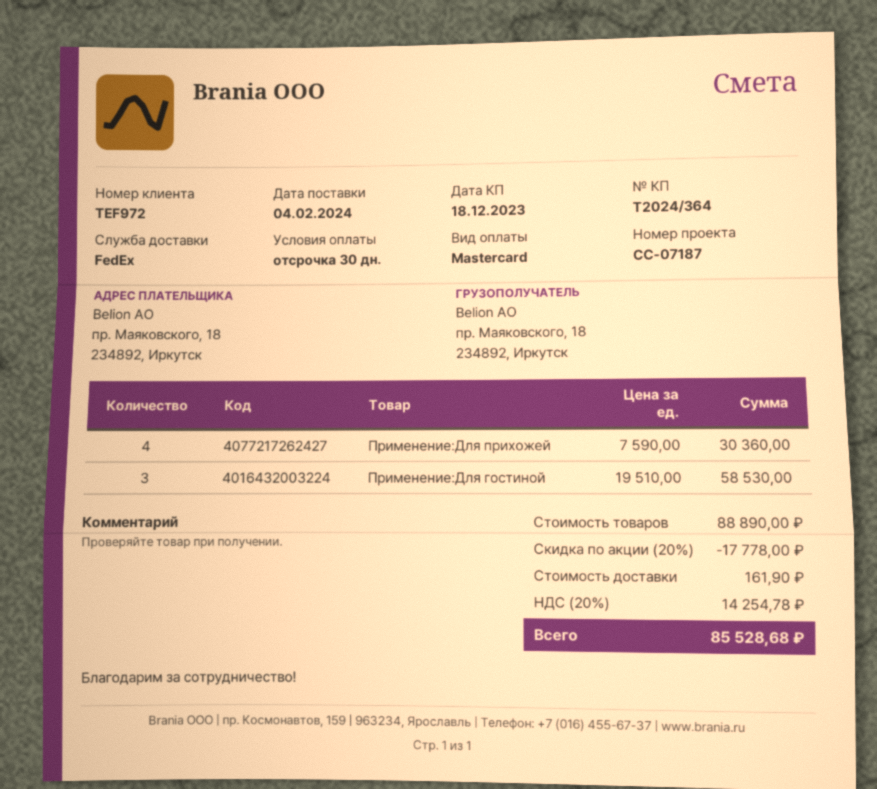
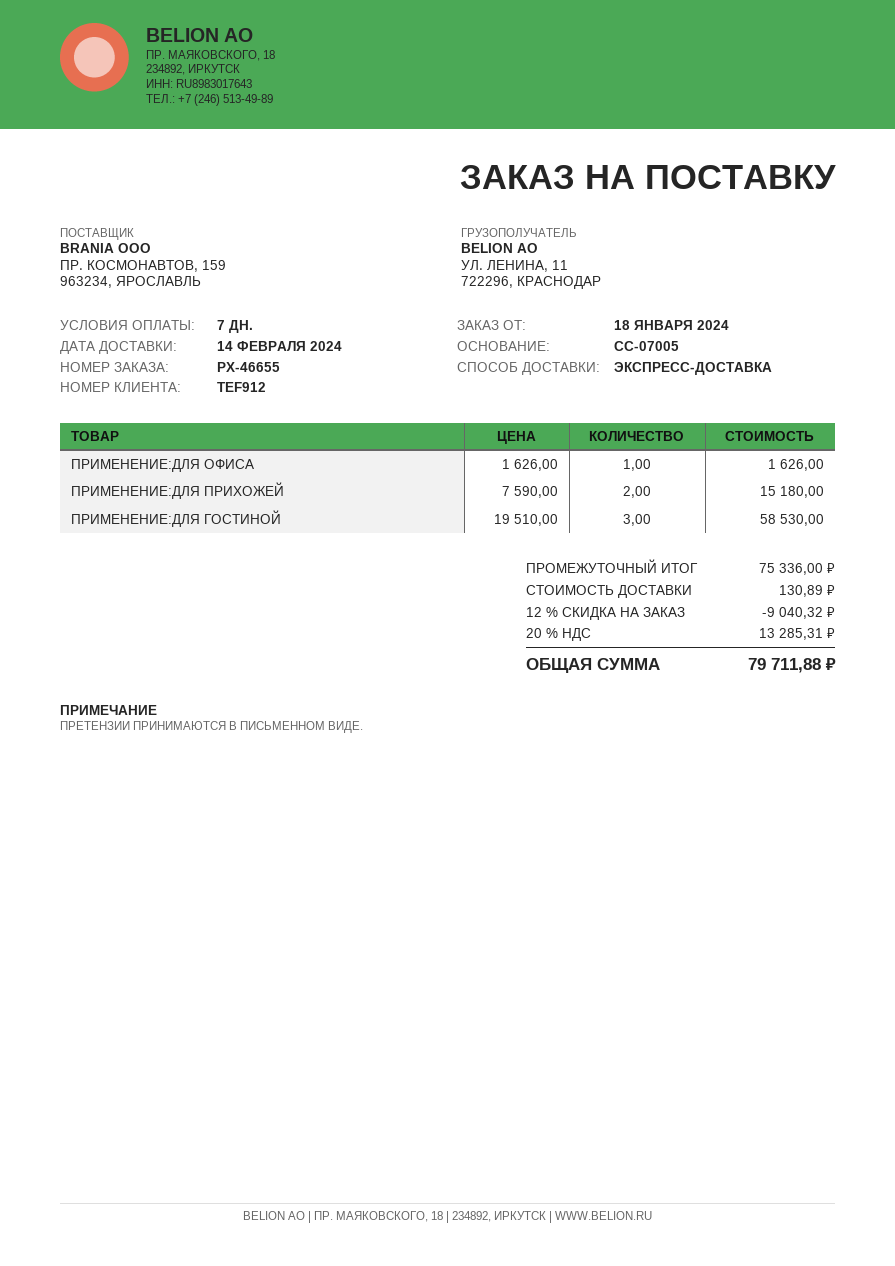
delivery date: 2024-02-04 -> 2024-02-14
payment terms: 30 days -> 7 days
customer number: TEF972 -> TEF912
reference: CC-07187 -> CC-07005
shipping method: FedEx -> express
ship to: пр. Маяковского, 18, 234892, Иркутск -> УЛ. ЛЕНИНА, 11, 722296, КРАСНОДАР
Применение:Для прихожей: 4 x 7590.00 = 30360.00 -> 2 x 7590.00 = 15180.00
ПРИМЕНЕНИЕ:ДЛЯ ОФИСА: none -> 1 x 1626.00 = 1626.00
subtotal: 88890.00 -> 75336.00
discount: 20% = 17778.00 -> 12% = 9040.32
shipping: 161.90 -> 130.89
tax: 20% = 14254.78 -> 20% = 13285.31
total: 85528.68 -> 79711.88

